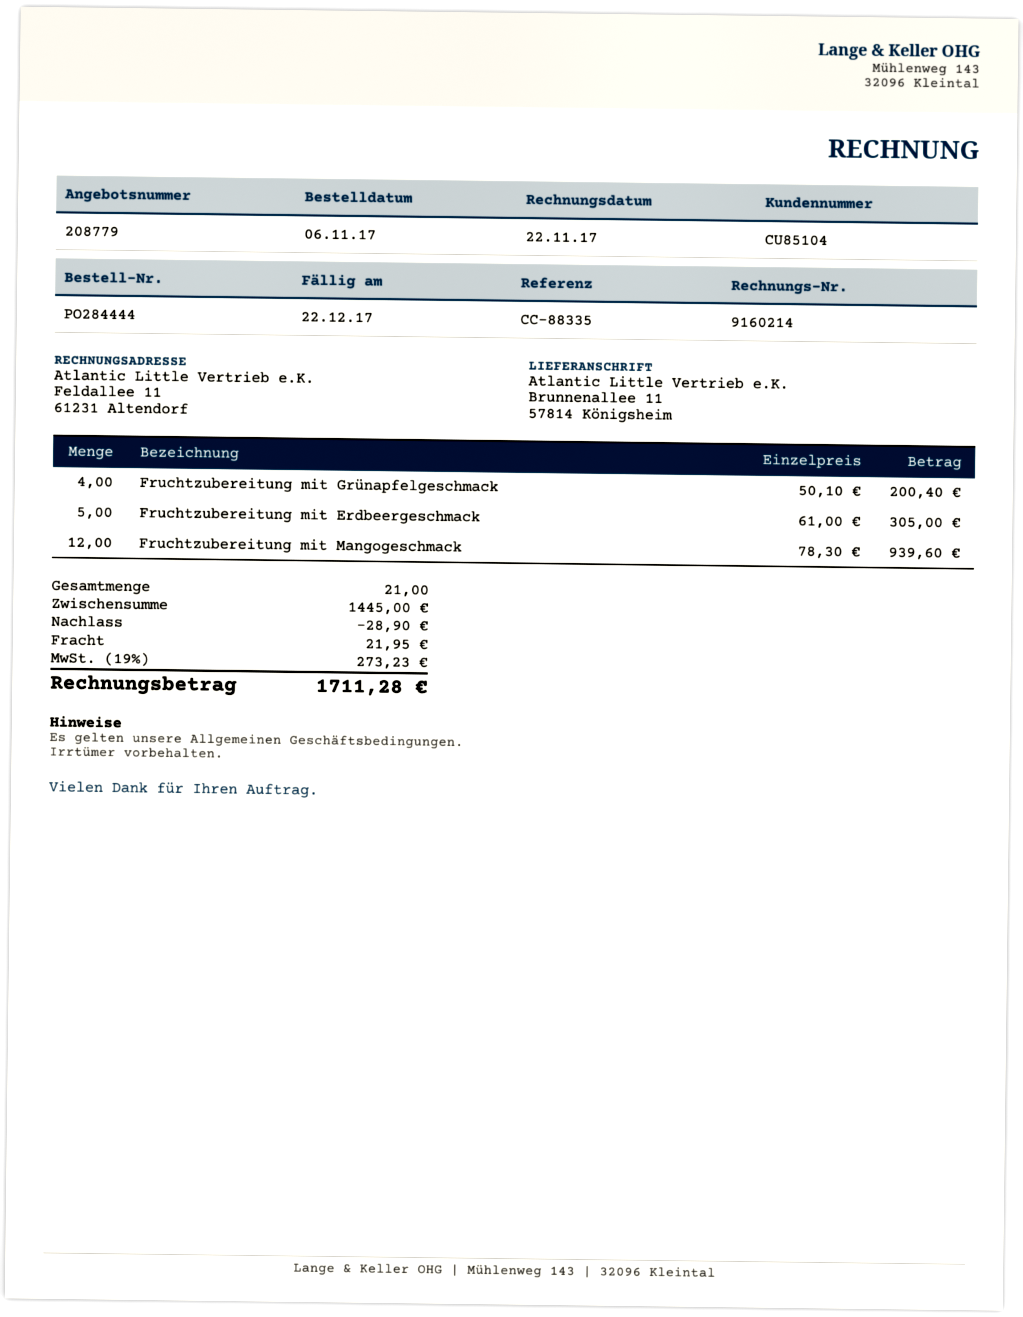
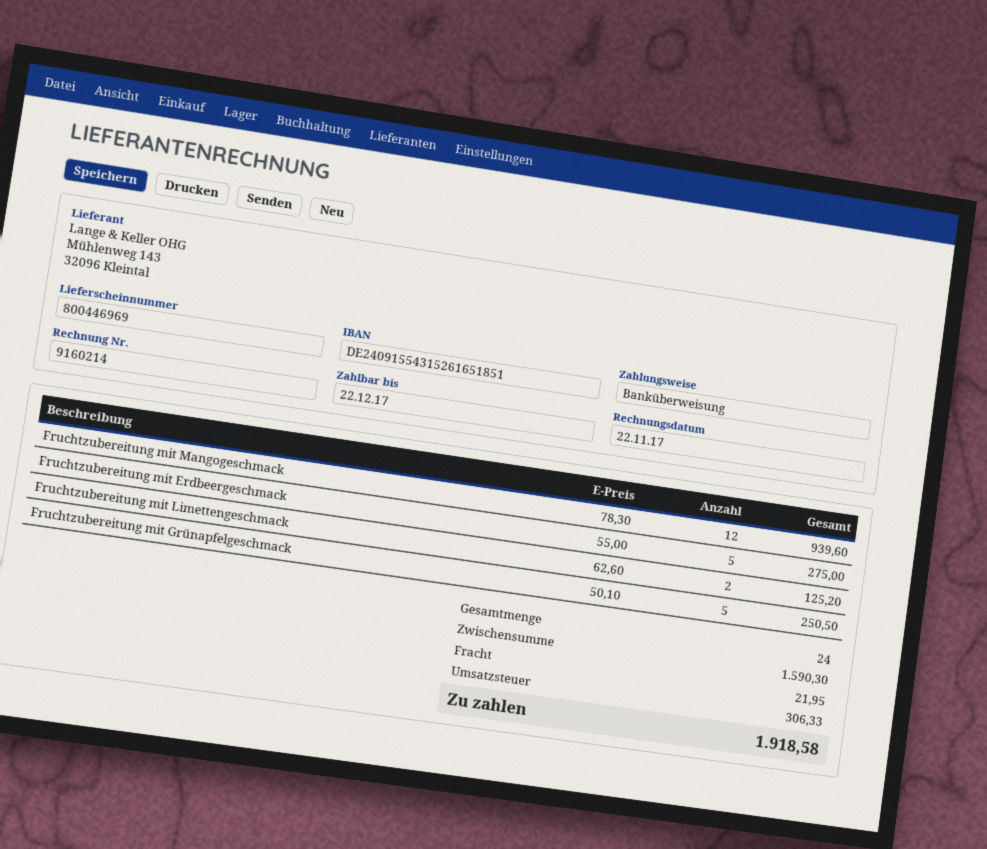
Fruchtzubereitung mit Grünapfelgeschmack: 4 x 50.10 = 200.40 -> 5 x 50.10 = 250.50
Fruchtzubereitung mit Erdbeergeschmack: 5 x 61.00 = 305.00 -> 5 x 55.00 = 275.00
Fruchtzubereitung mit Limettengeschmack: none -> 2 x 62.60 = 125.20
total quantity: 21 -> 24
subtotal: 1445.00 -> 1590.30
discount: 28.90 -> none
tax: 273.23 -> 306.33
total: 1711.28 -> 1918.58

